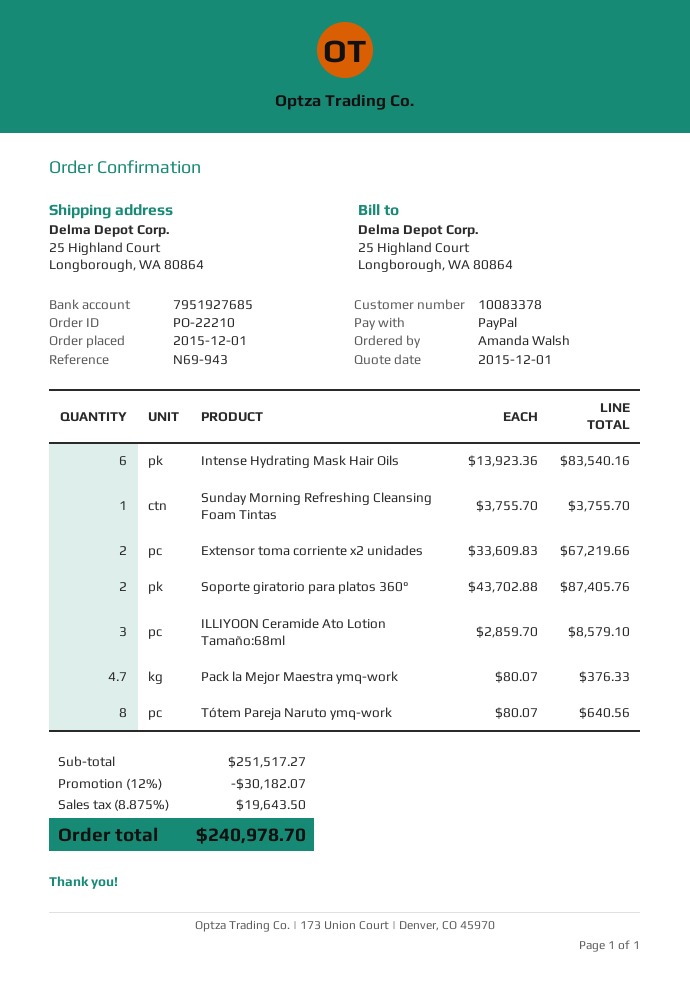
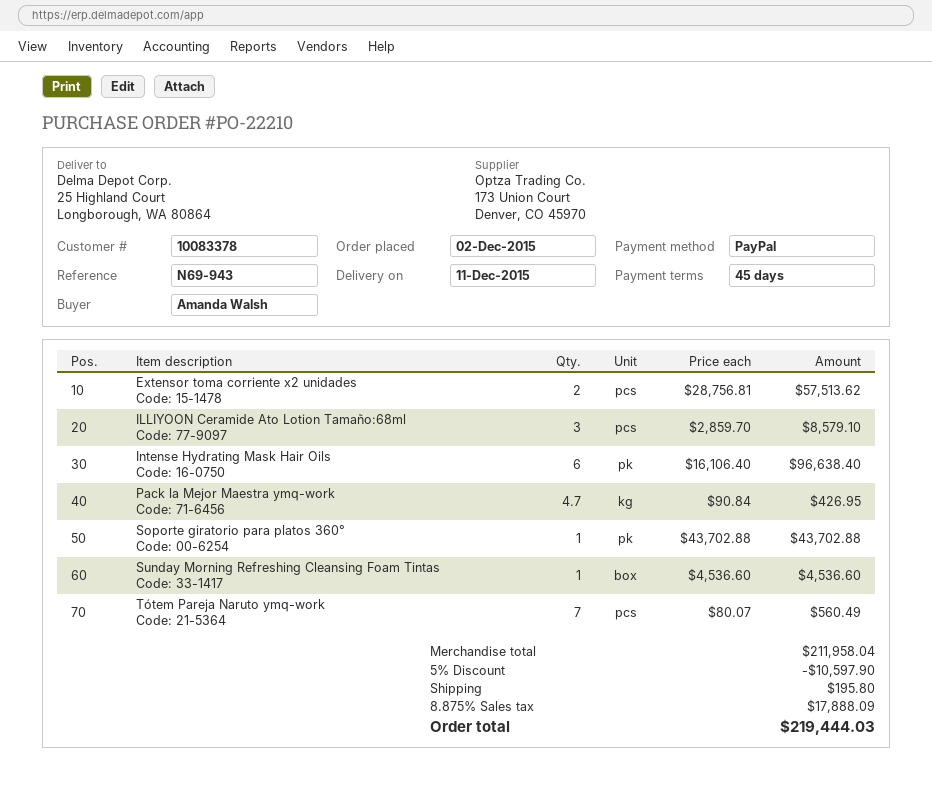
order date: 2015-12-01 -> 2015-12-02
Intense Hydrating Mask Hair Oils: 6 x 13923.36 = 83540.16 -> 6 x 16106.40 = 96638.40
Sunday Morning Refreshing Cleansing Foam Tintas: 1 x 3755.70 = 3755.70 -> 1 x 4536.60 = 4536.60
Extensor toma corriente x2 unidades: 2 x 33609.83 = 67219.66 -> 2 x 28756.81 = 57513.62
Soporte giratorio para platos 360°: 2 x 43702.88 = 87405.76 -> 1 x 43702.88 = 43702.88
Pack la Mejor Maestra ymq-work: 4.7 x 80.07 = 376.33 -> 4.7 x 90.84 = 426.95
Tótem Pareja Naruto ymq-work: 8 x 80.07 = 640.56 -> 7 x 80.07 = 560.49
subtotal: 251517.27 -> 211958.04
discount: 12% = 30182.07 -> 5% = 10597.90
shipping: none -> 195.80
tax: 8.875% = 19643.50 -> 8.875% = 17888.09
total: 240978.70 -> 219444.03

